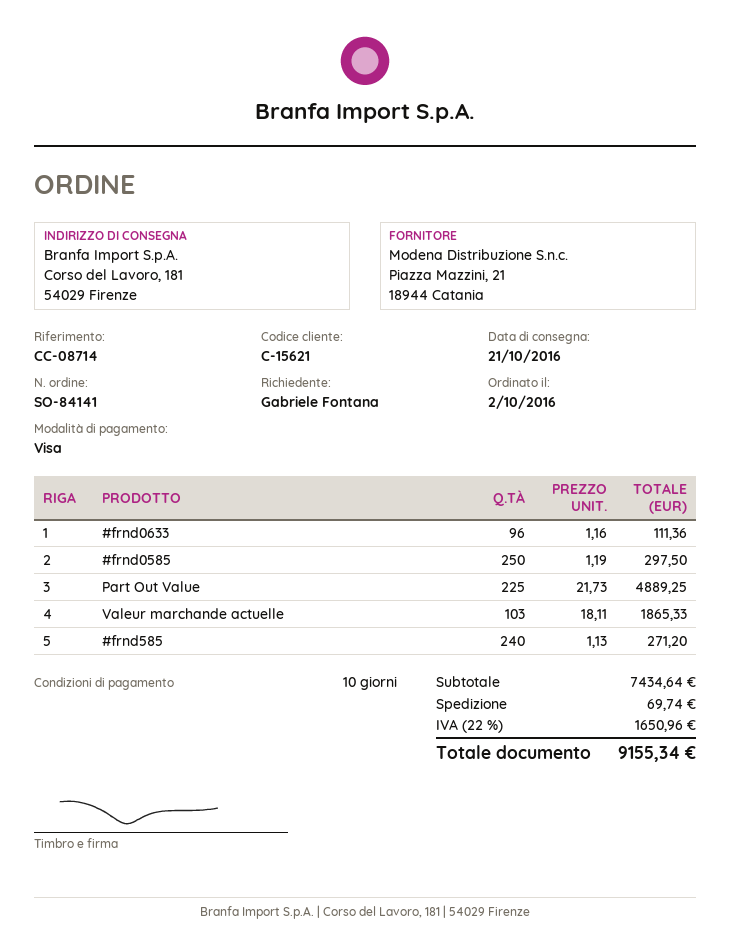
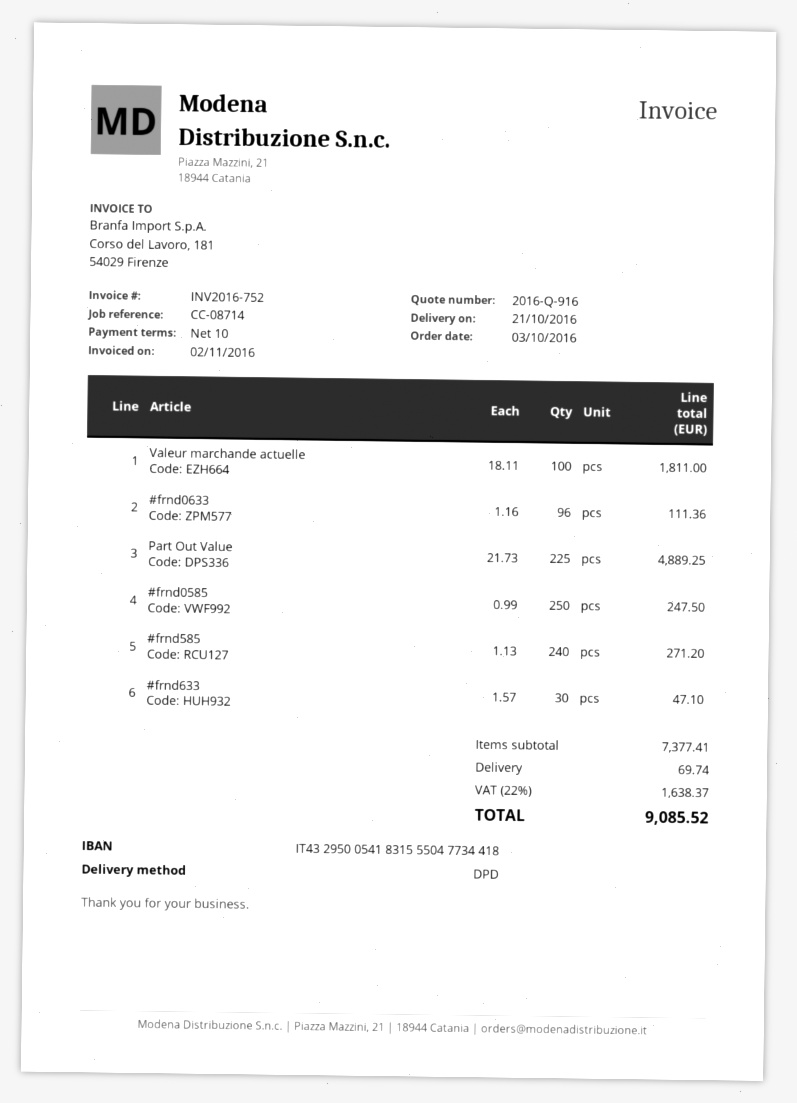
order date: 2016-10-02 -> 2016-10-03
#frnd0585: 250 x 1.19 = 297.50 -> 250 x 0.99 = 247.50
Valeur marchande actuelle: 103 x 18.11 = 1865.33 -> 100 x 18.11 = 1811.00
#frnd633: none -> 30 x 1.57 = 47.10
subtotal: 7434.64 -> 7377.41
tax: 22% = 1650.96 -> 22% = 1638.37
total: 9155.34 -> 9085.52

